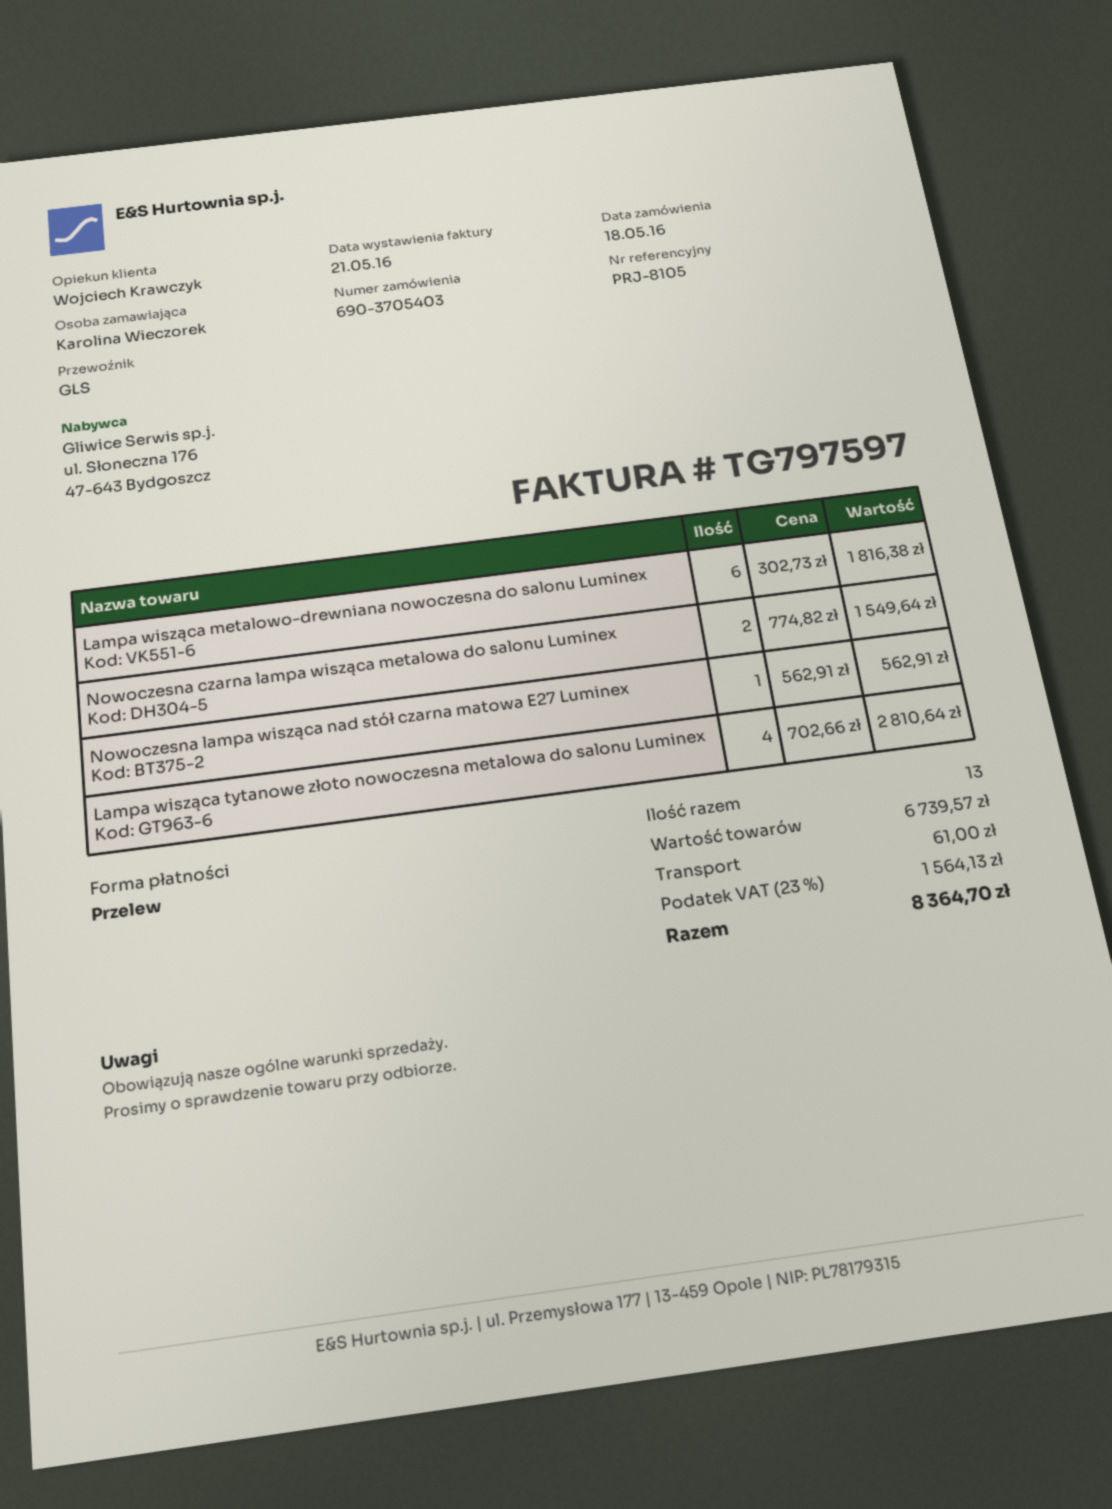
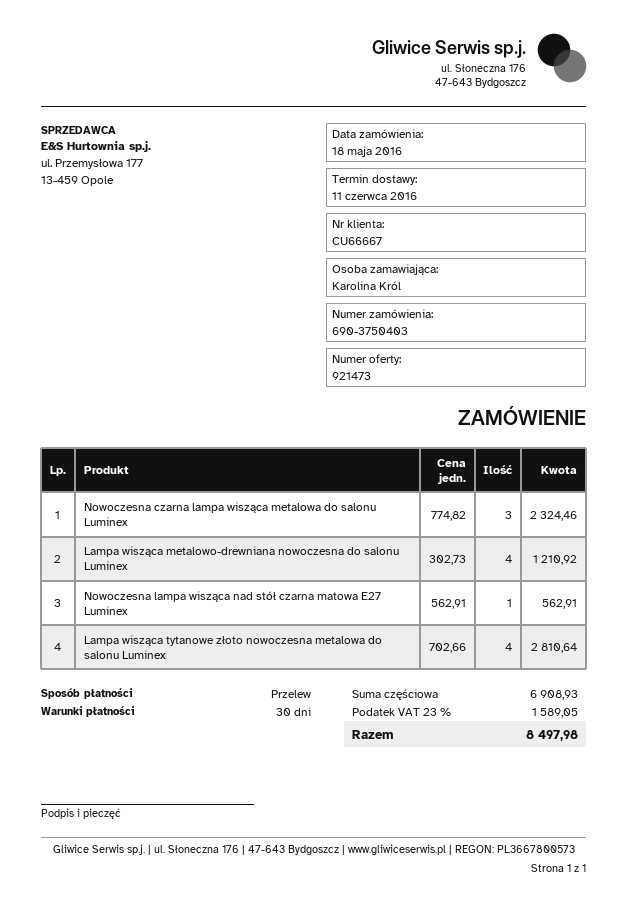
order number: 690-3705403 -> 690-3750403
ordered by: Karolina Wieczorek -> Karolina Król
Lampa wisząca metalowo-drewniana nowoczesna do salonu Luminex: 6 x 302.73 = 1816.38 -> 4 x 302.73 = 1210.92
Nowoczesna czarna lampa wisząca metalowa do salonu Luminex: 2 x 774.82 = 1549.64 -> 3 x 774.82 = 2324.46
subtotal: 6739.57 -> 6908.93
shipping: 61.00 -> none
tax: 23% = 1564.13 -> 23% = 1589.05
total: 8364.70 -> 8497.98

